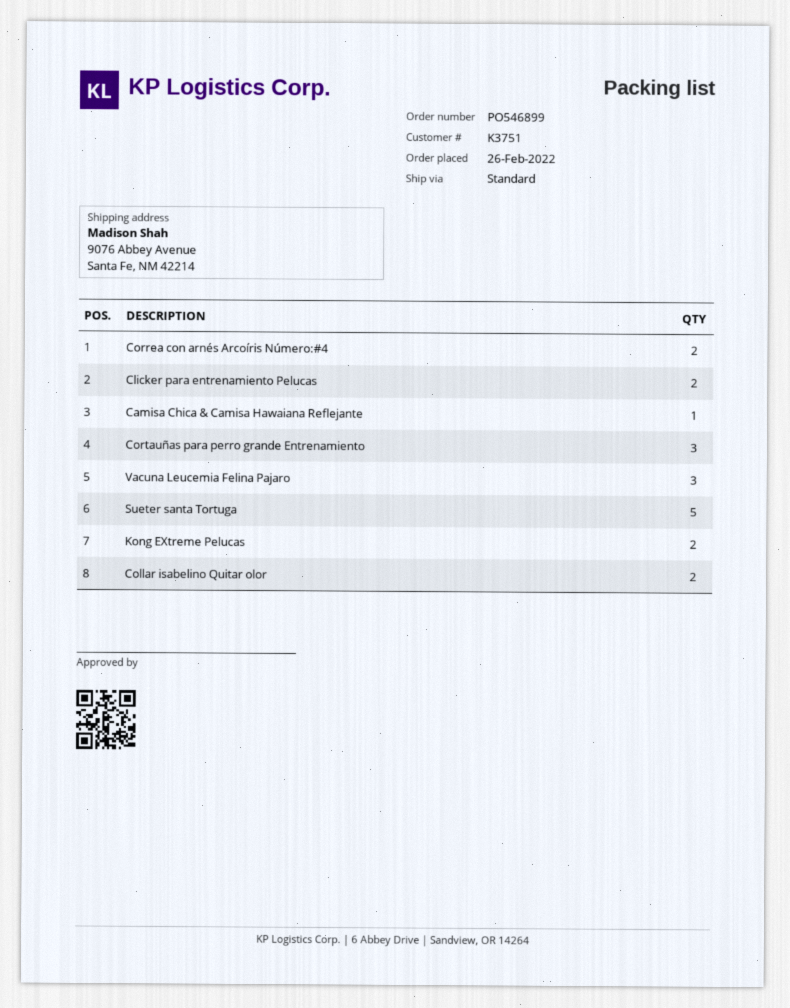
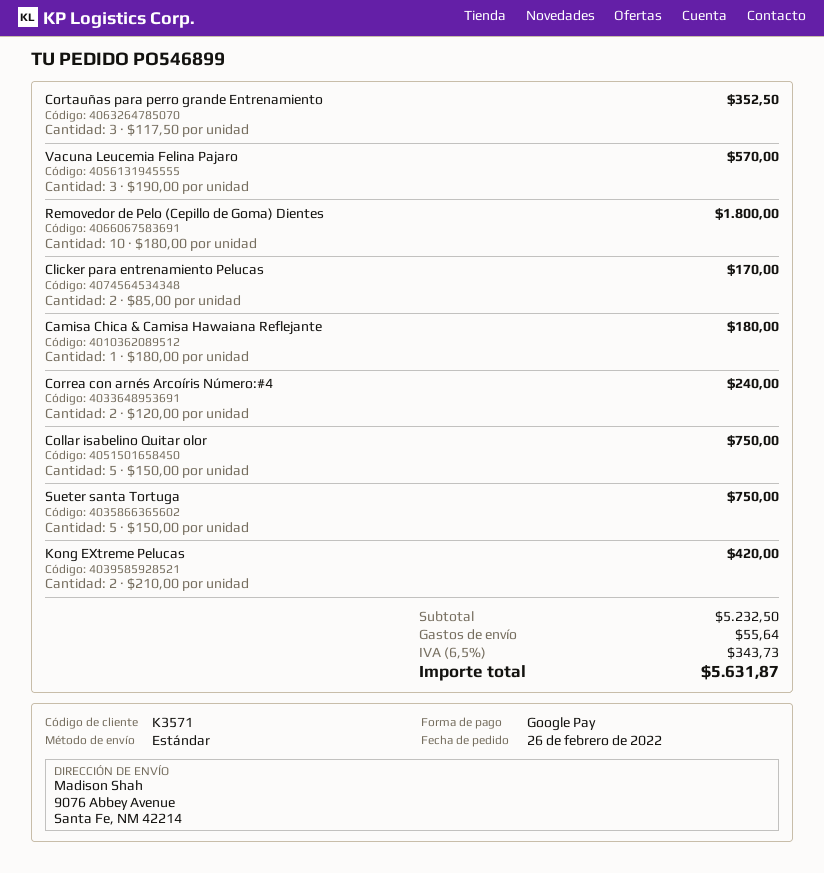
customer number: K3751 -> K3571
Collar isabelino Quitar olor: 2 -> 5
Removedor de Pelo (Cepillo de Goma) Dientes: none -> 10

